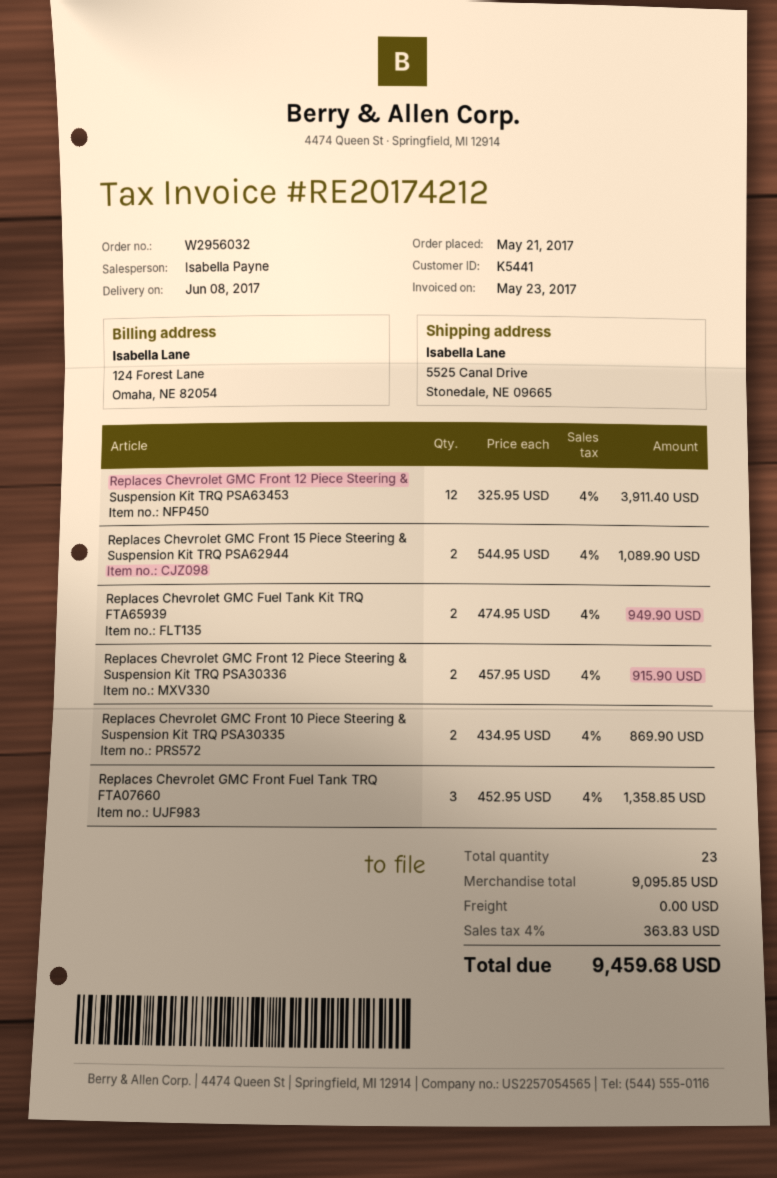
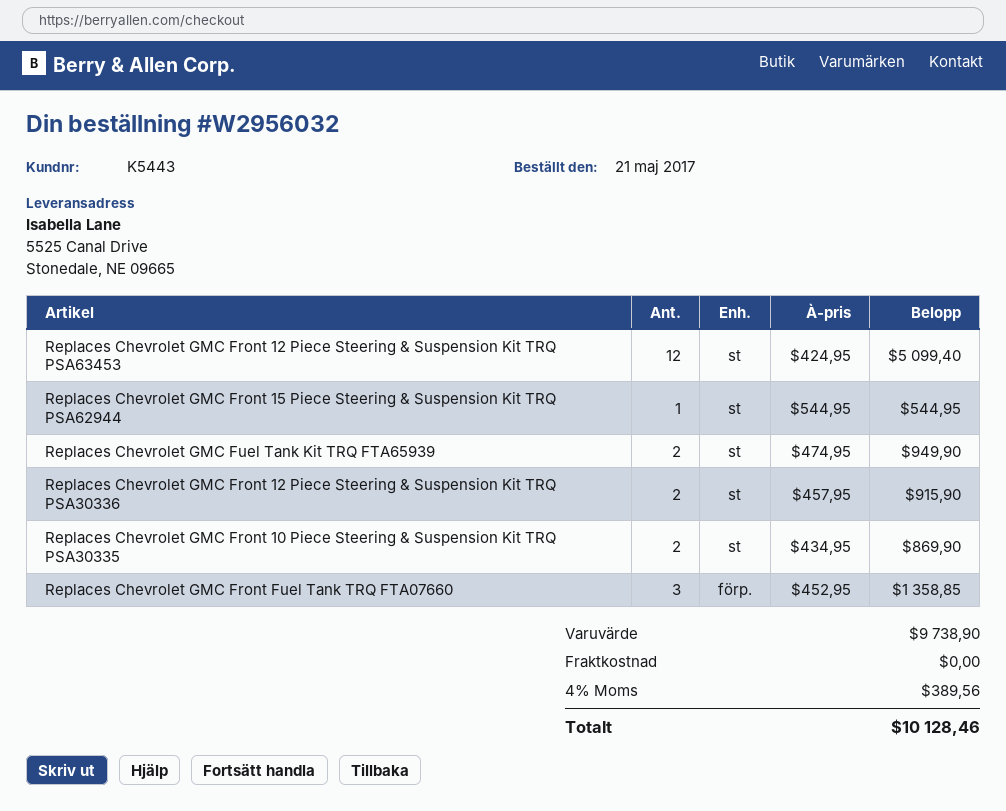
customer number: K5441 -> K5443
Replaces Chevrolet GMC Front 12 Piece Steering & Suspension Kit TRQ PSA63453: 12 x 325.95 = 3911.40 -> 12 x 424.95 = 5099.40
Replaces Chevrolet GMC Front 15 Piece Steering & Suspension Kit TRQ PSA62944: 2 x 544.95 = 1089.90 -> 1 x 544.95 = 544.95
subtotal: 9095.85 -> 9738.90
tax: 4% = 363.83 -> 4% = 389.56
total: 9459.68 -> 10128.46

